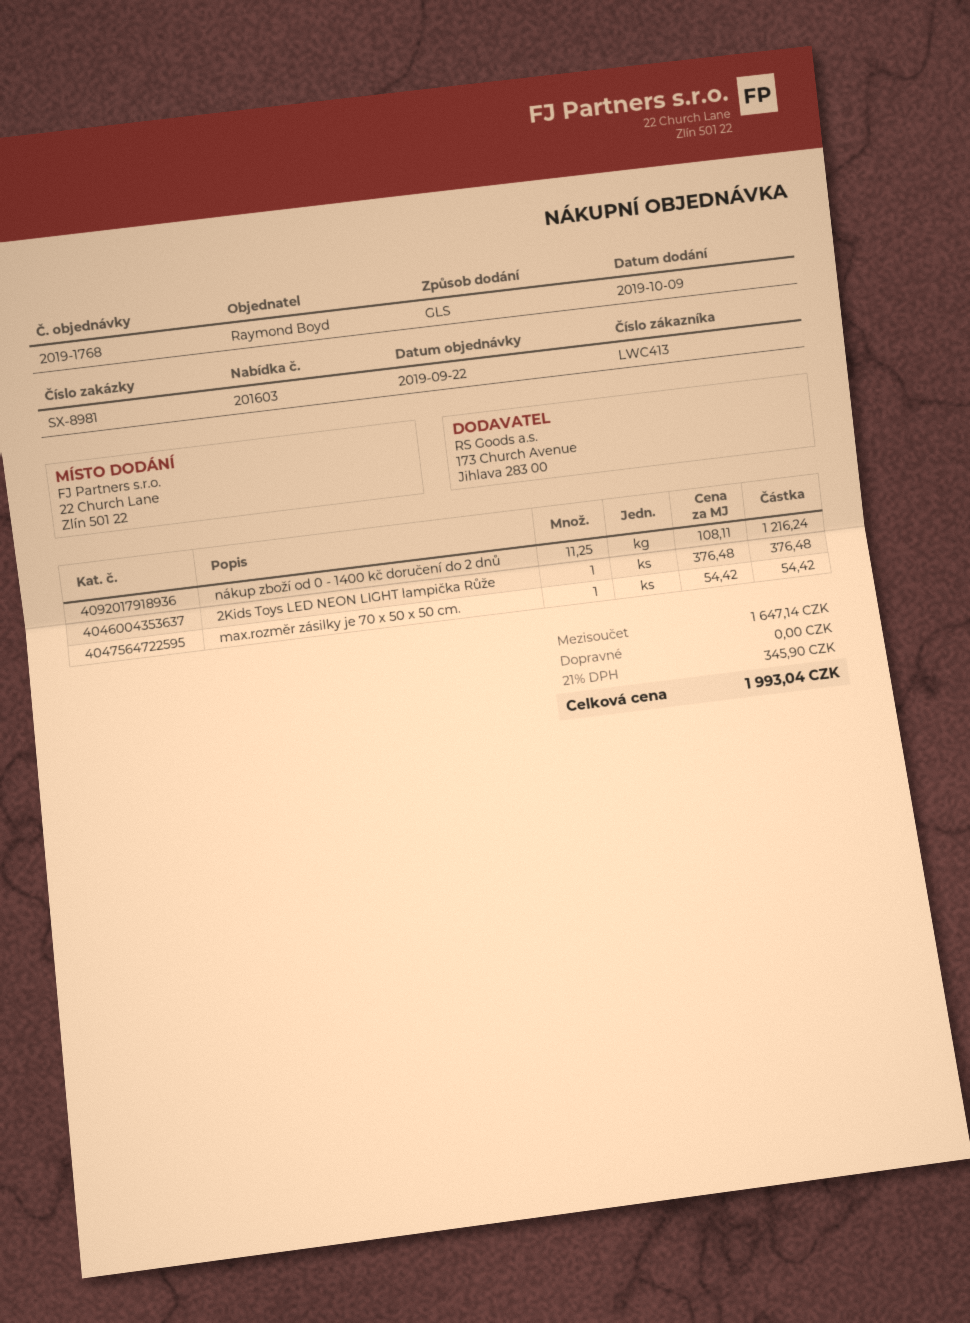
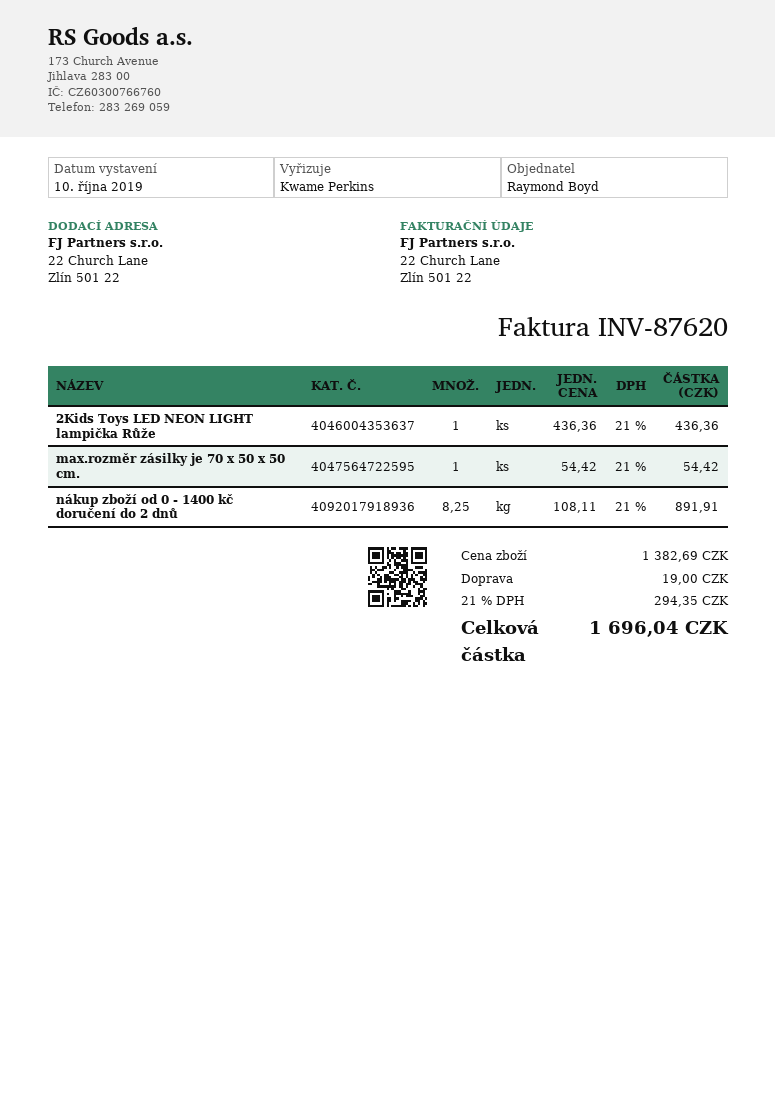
nákup zboží od 0 - 1400 kč doručení do 2 dnů: 11.25 x 108.11 = 1216.24 -> 8.25 x 108.11 = 891.91
2Kids Toys LED NEON LIGHT lampička Růže: 1 x 376.48 = 376.48 -> 1 x 436.36 = 436.36
subtotal: 1647.14 -> 1382.69
shipping: 0.00 -> 19.00
tax: 21% = 345.90 -> 21% = 294.35
total: 1993.04 -> 1696.04

